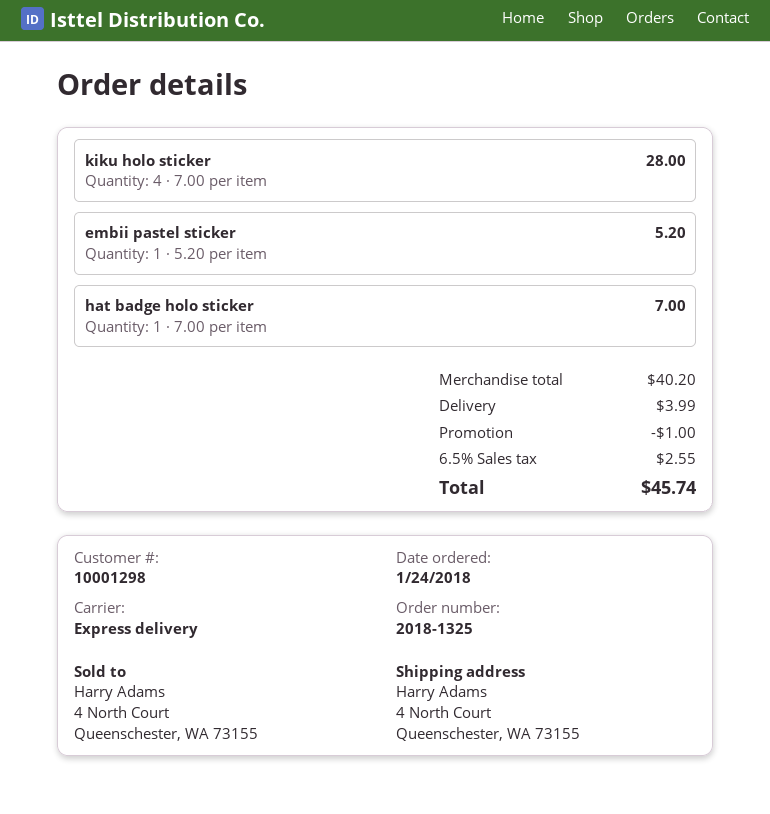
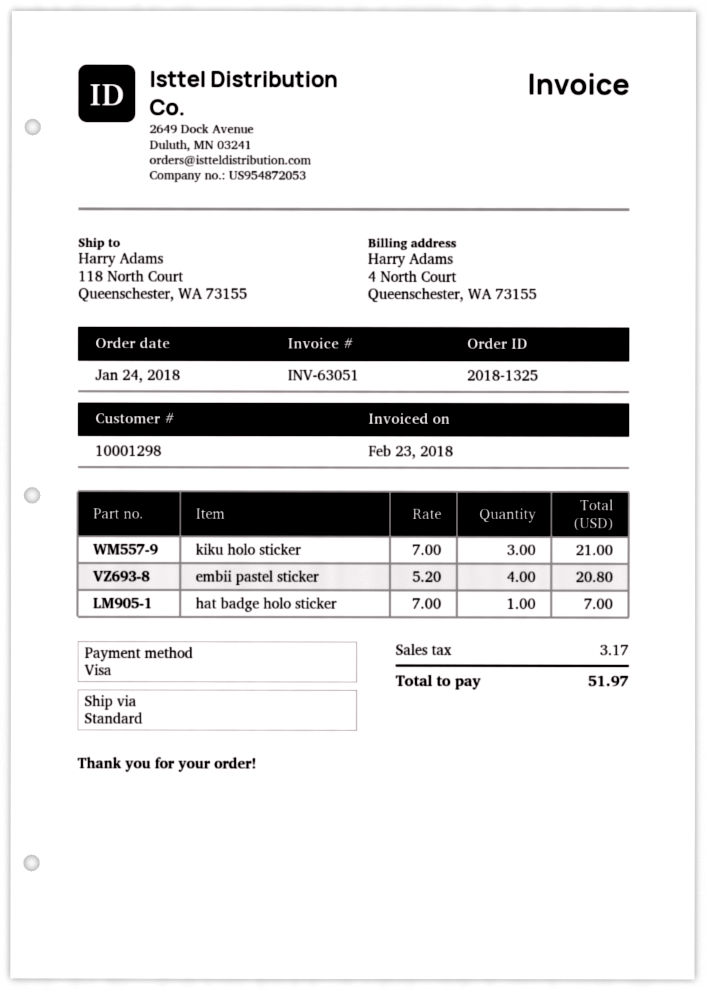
shipping method: express -> standard
ship to: 4 North Court, Queenschester, WA 73155 -> 118 North Court, Queenschester, WA 73155
kiku holo sticker: 4 x 7.00 = 28.00 -> 3 x 7.00 = 21.00
embii pastel sticker: 1 x 5.20 = 5.20 -> 4 x 5.20 = 20.80
discount: 1.00 -> none
shipping: 3.99 -> none
tax: 2.55 -> 3.17
total: 45.74 -> 51.97

